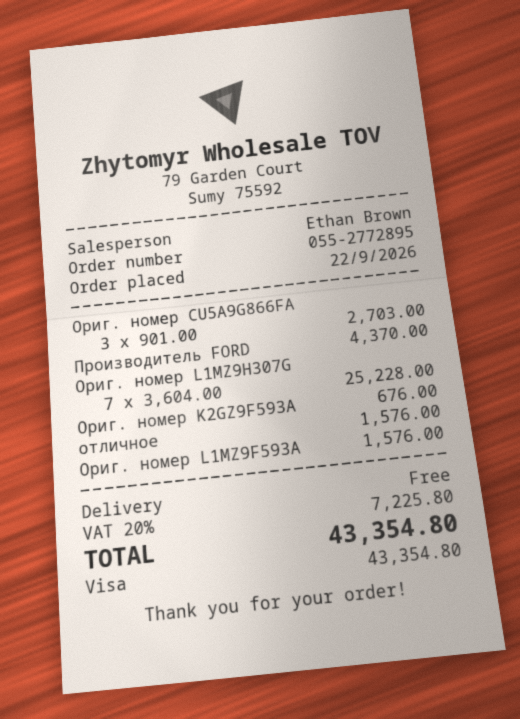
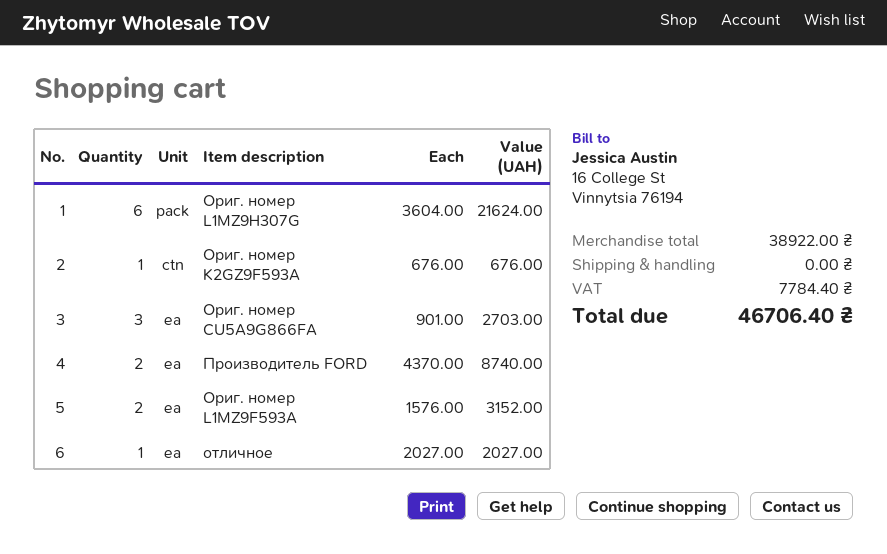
Производитель FORD: 1 x 4370.00 = 4370.00 -> 2 x 4370.00 = 8740.00
Ориг. номер L1MZ9H307G: 7 x 3604.00 = 25228.00 -> 6 x 3604.00 = 21624.00
отличное: 1 x 1576.00 = 1576.00 -> 1 x 2027.00 = 2027.00
Ориг. номер L1MZ9F593A: 1 x 1576.00 = 1576.00 -> 2 x 1576.00 = 3152.00
tax: 7225.80 -> 7784.40
total: 43354.80 -> 46706.40

